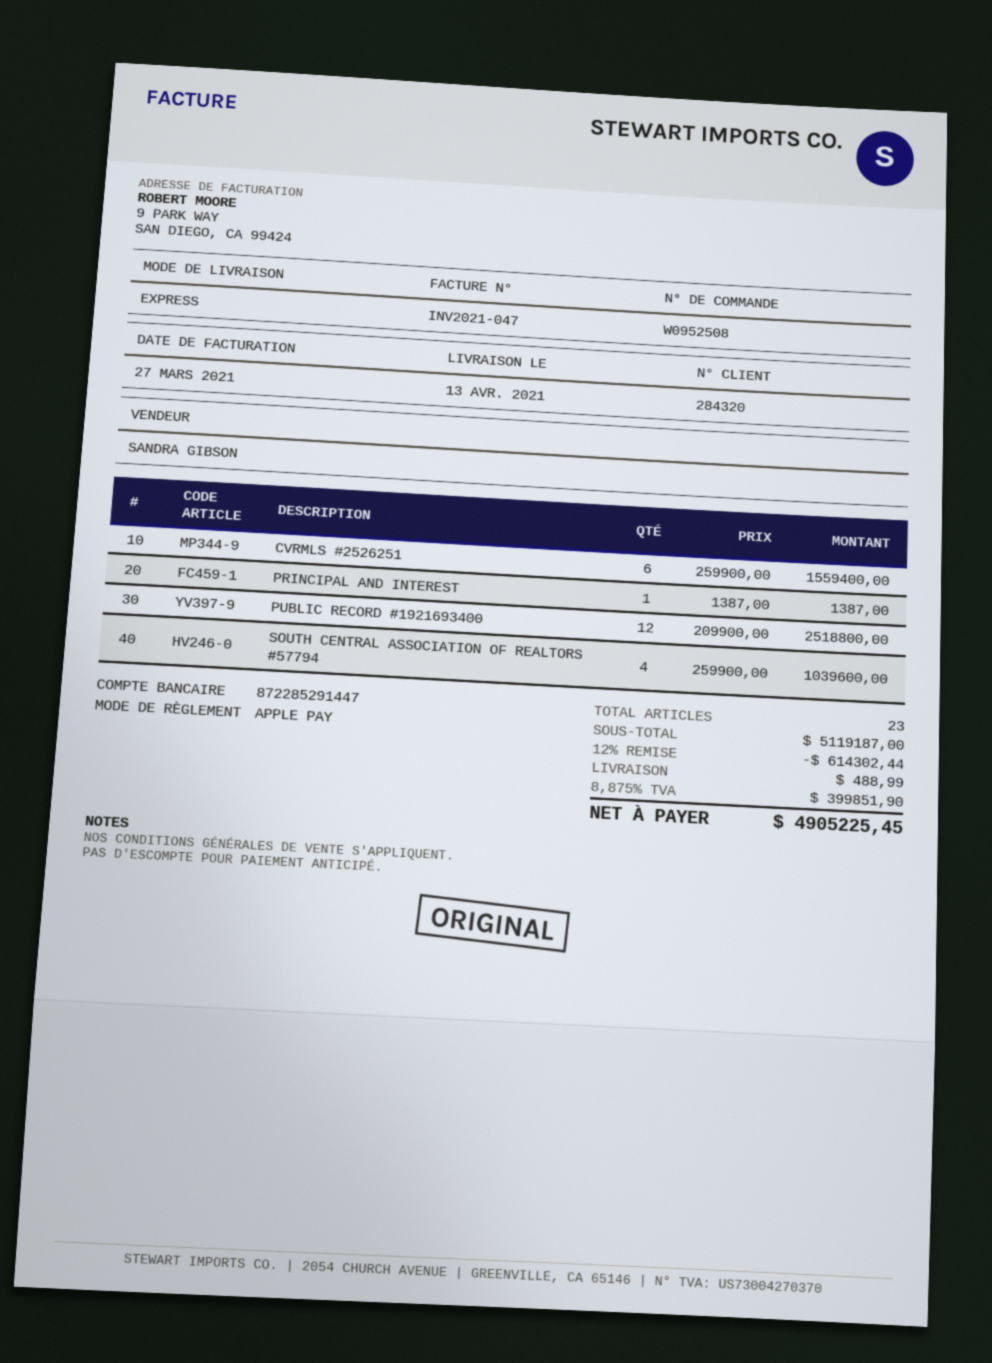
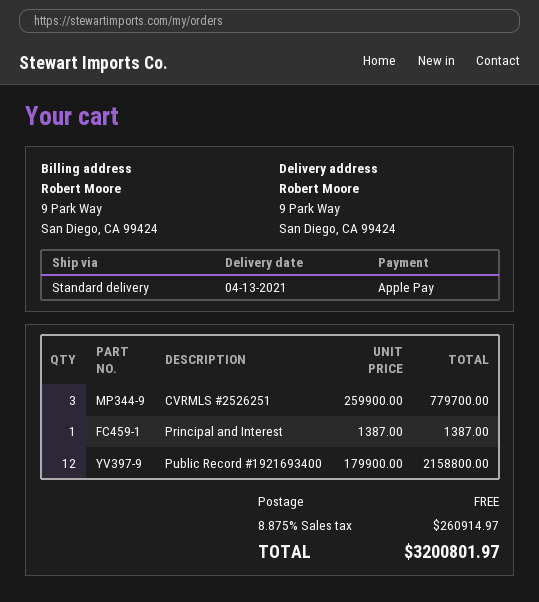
shipping method: express -> standard
CVRMLS #2526251: 6 x 259900.00 = 1559400.00 -> 3 x 259900.00 = 779700.00
PUBLIC RECORD #1921693400: 12 x 209900.00 = 2518800.00 -> 12 x 179900.00 = 2158800.00
SOUTH CENTRAL ASSOCIATION OF REALTORS #57794: 4 x 259900.00 = 1039600.00 -> none
discount: 12% = 614302.44 -> none
shipping: 488.99 -> 0.00
tax: 8.875% = 399851.90 -> 8.875% = 260914.97
total: 4905225.45 -> 3200801.97

